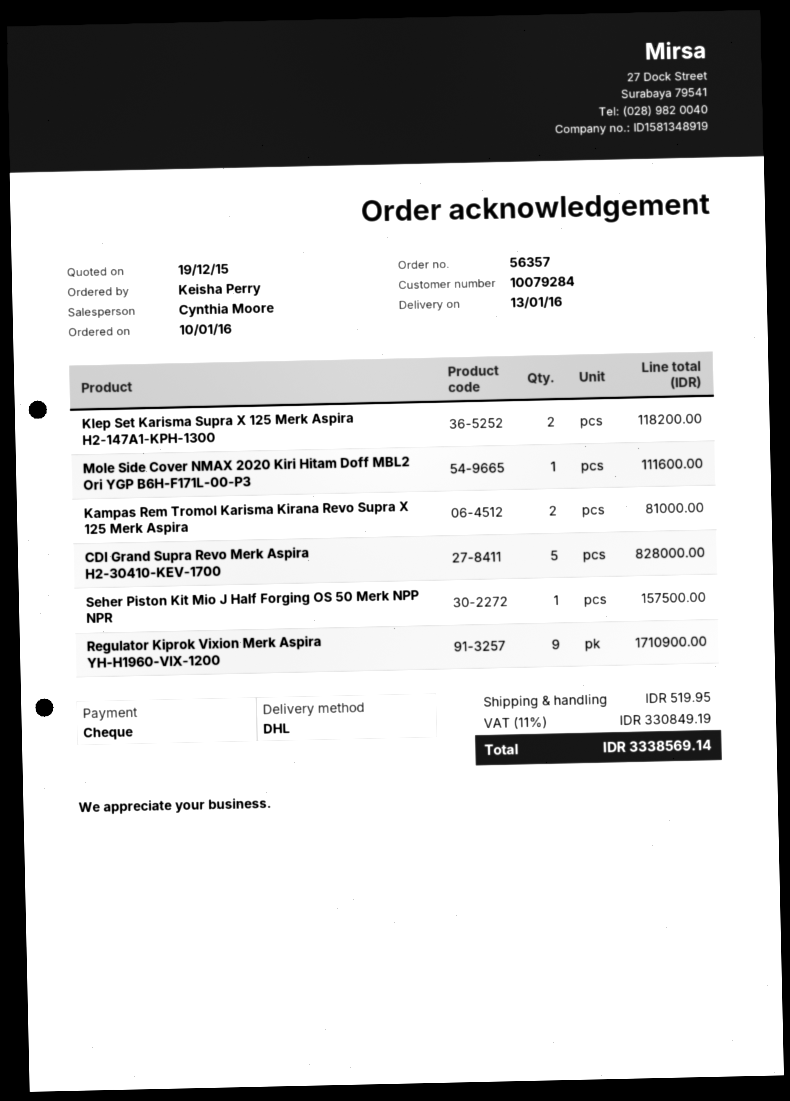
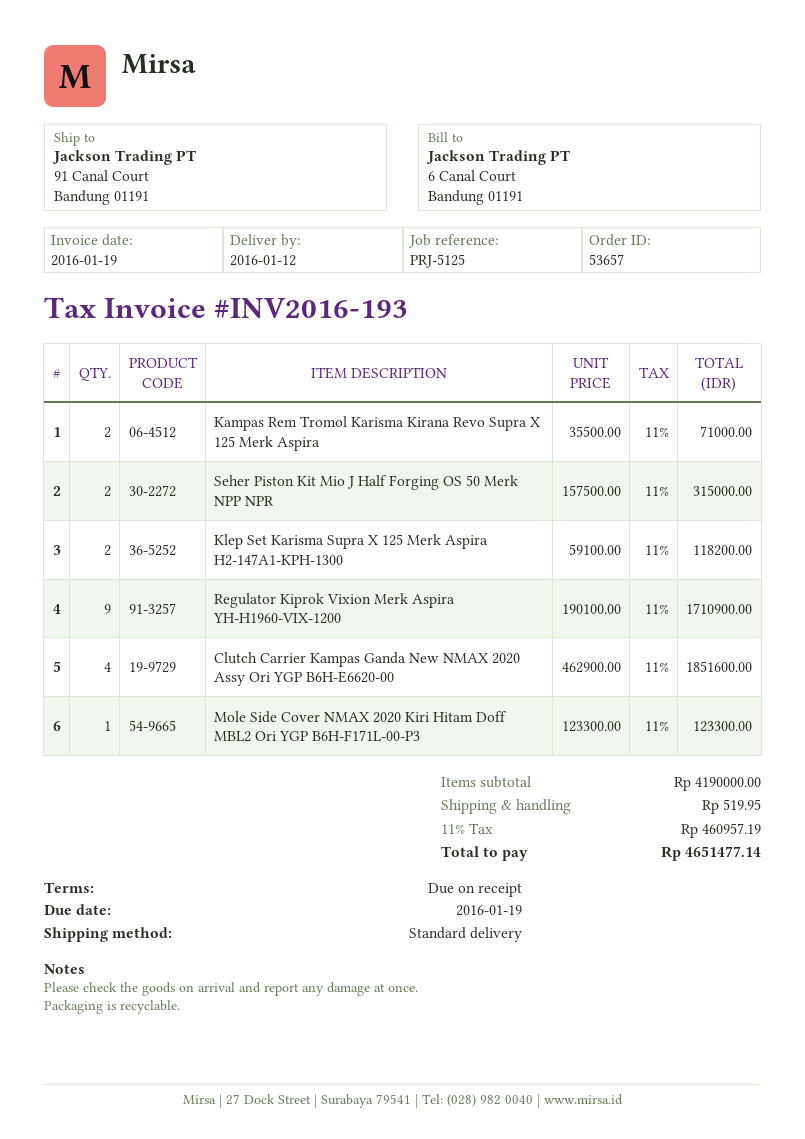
order number: 56357 -> 53657
delivery date: 2016-01-13 -> 2016-01-12
shipping method: DHL -> standard
Mole Side Cover NMAX 2020 Kiri Hitam Doff MBL2 Ori YGP B6H-F171L-00-P3: 1 for 111600.00 -> 1 for 123300.00
Kampas Rem Tromol Karisma Kirana Revo Supra X 125 Merk Aspira: 2 for 81000.00 -> 2 for 71000.00
CDI Grand Supra Revo Merk Aspira H2-30410-KEV-1700: 5 for 828000.00 -> none
Seher Piston Kit Mio J Half Forging OS 50 Merk NPP NPR: 1 for 157500.00 -> 2 for 315000.00
Clutch Carrier Kampas Ganda New NMAX 2020 Assy Ori YGP B6H-E6620-00: none -> 4 for 1851600.00
tax: 11% = 330849.19 -> 11% = 460957.19
total: 3338569.14 -> 4651477.14

